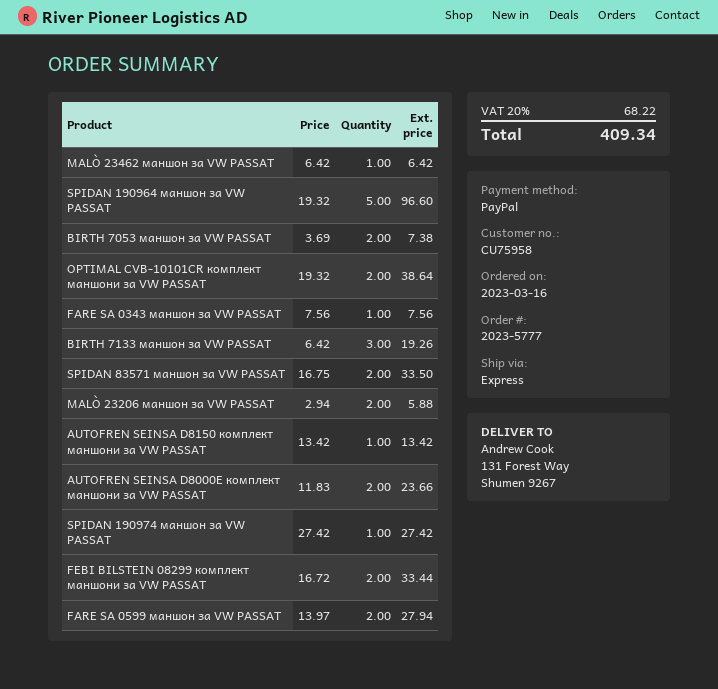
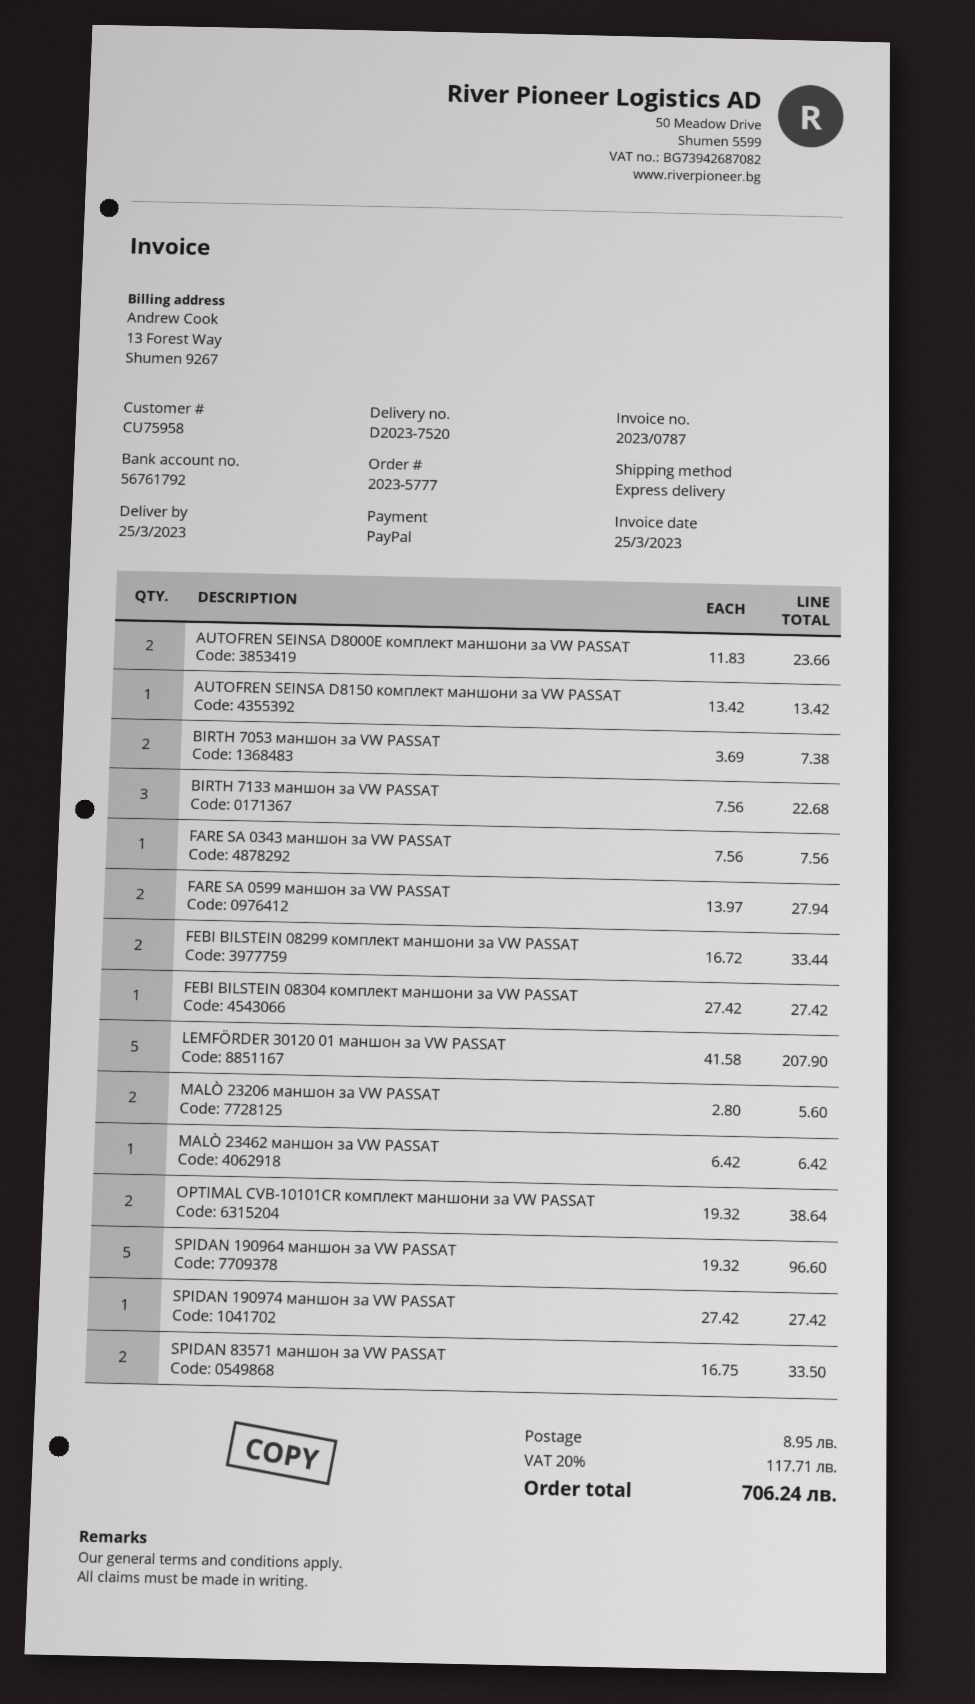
BIRTH 7133 маншон за VW PASSAT: 3 x 6.42 = 19.26 -> 3 x 7.56 = 22.68
MALÒ 23206 маншон за VW PASSAT: 2 x 2.94 = 5.88 -> 2 x 2.80 = 5.60
FEBI BILSTEIN 08304 комплект маншони за VW PASSAT: none -> 1 x 27.42 = 27.42
LEMFÖRDER 30120 01 маншон за VW PASSAT: none -> 5 x 41.58 = 207.90
shipping: none -> 8.95
tax: 20% = 68.22 -> 20% = 117.71
total: 409.34 -> 706.24

